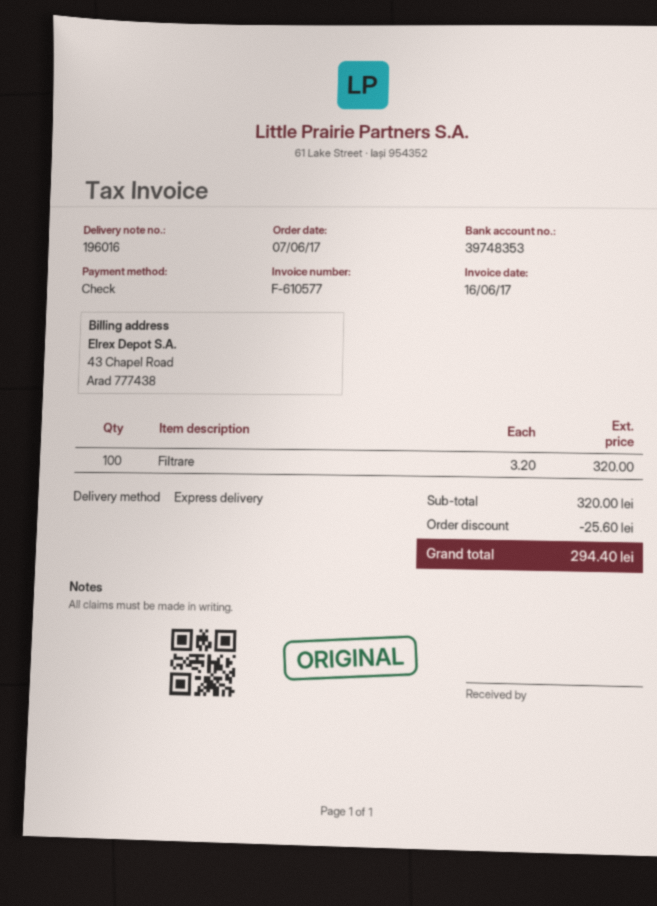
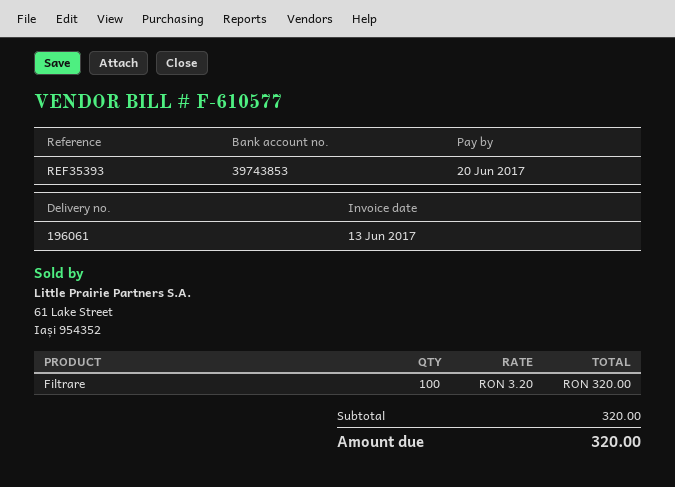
delivery note number: 196016 -> 196061
invoice date: 2017-06-16 -> 2017-06-13
bank account: 39748353 -> 39743853
discount: 25.60 -> none
total: 294.40 -> 320.00

